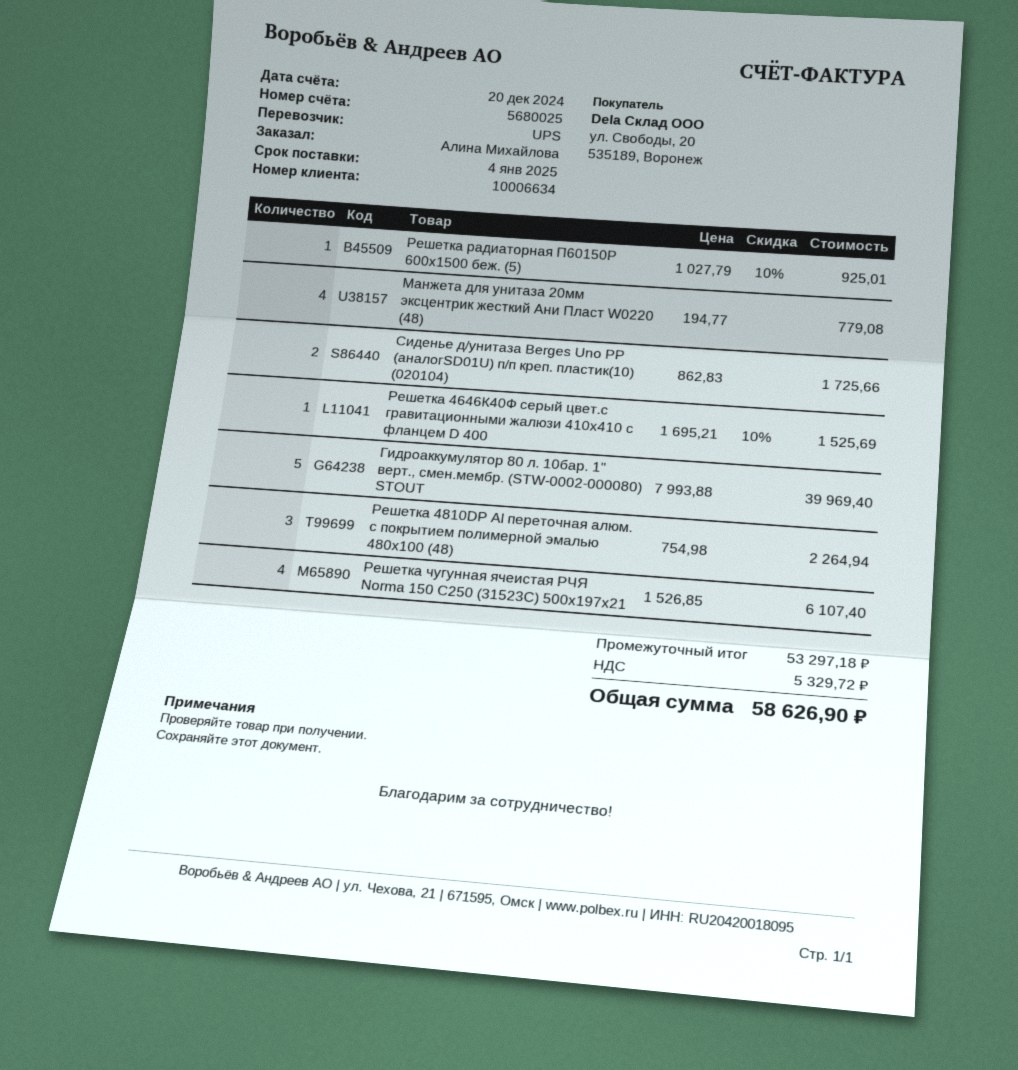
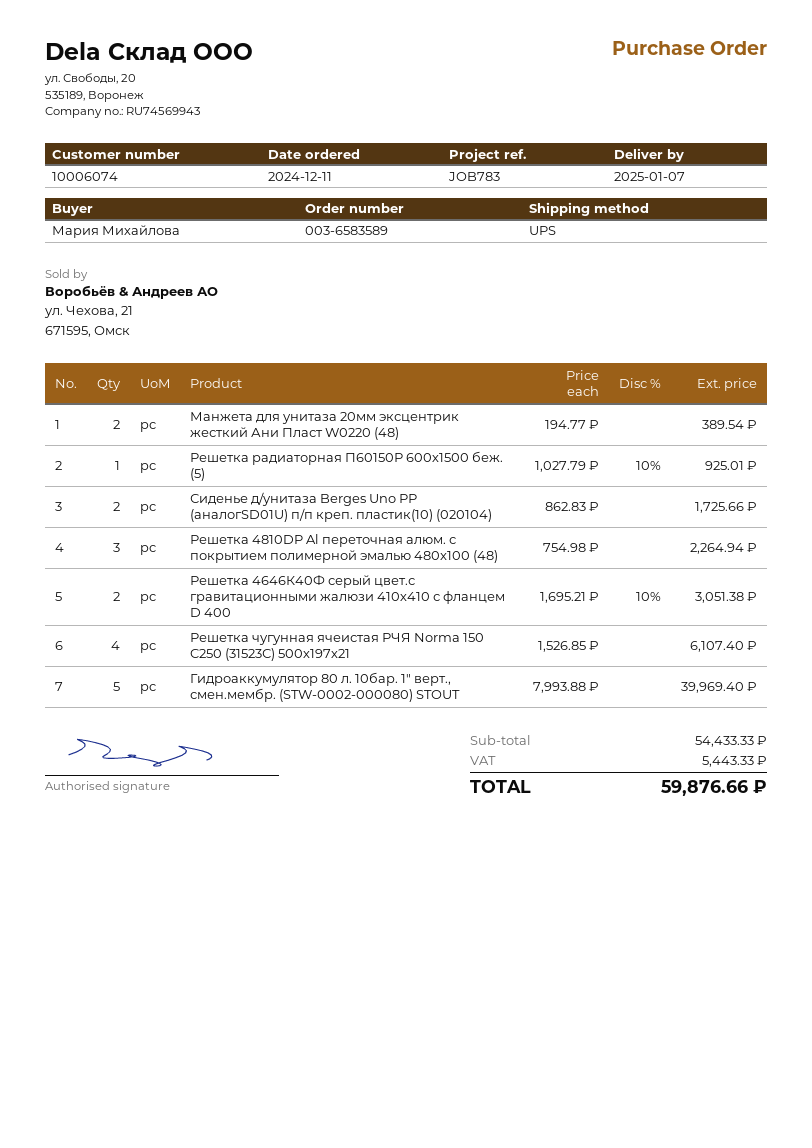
delivery date: 2025-01-04 -> 2025-01-07
customer number: 10006634 -> 10006074
ordered by: Алина Михайлова -> Мария Михайлова
Манжета для унитаза 20мм эксцентрик жесткий Ани Пласт W0220 (48): 4 x 194.77 = 779.08 -> 2 x 194.77 = 389.54
Решетка 4646К40Ф серый цвет.с гравитационными жалюзи 410х410 с фланцем D 400: 1 x 1695.21 - 10% = 1525.69 -> 2 x 1695.21 - 10% = 3051.38
subtotal: 53297.18 -> 54433.33
tax: 5329.72 -> 5443.33
total: 58626.90 -> 59876.66

